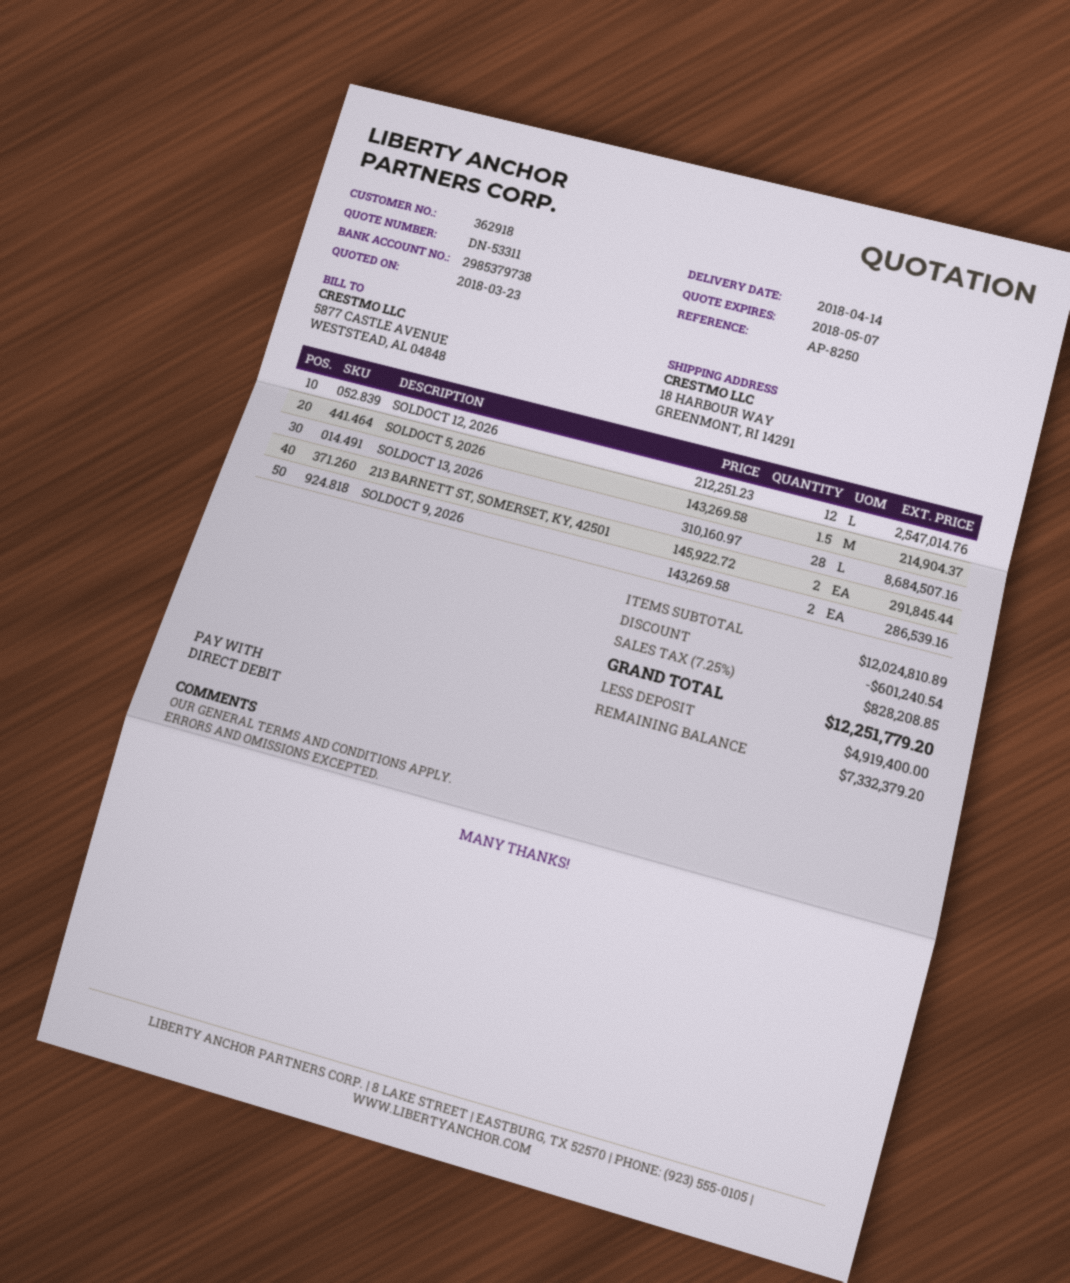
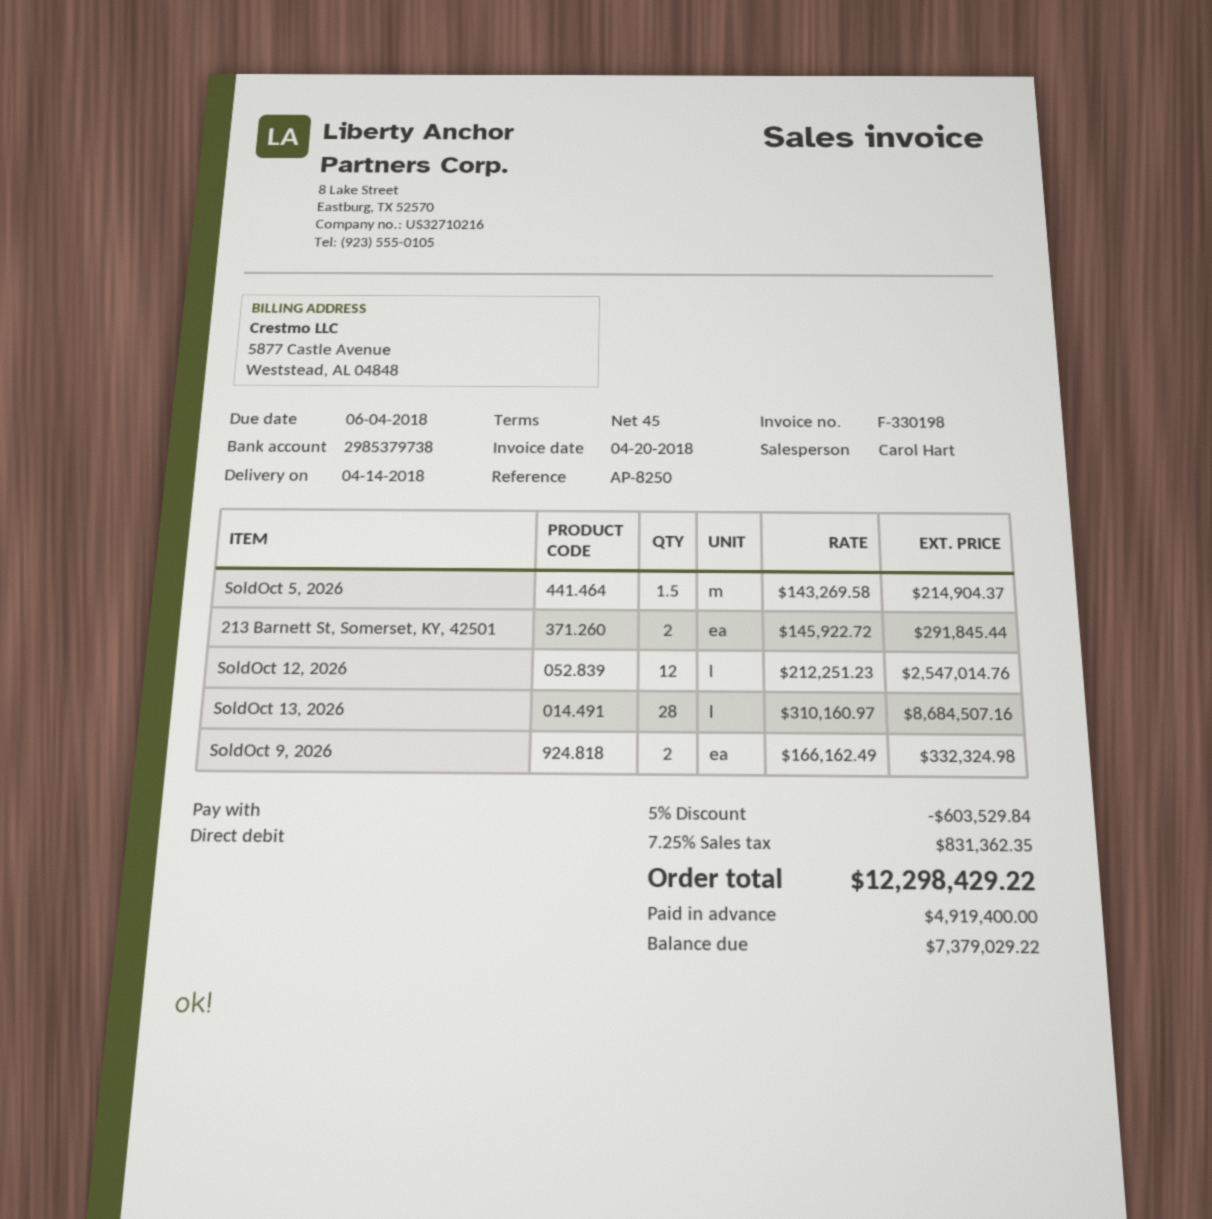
SOLDOCT 9, 2026: 2 x 143269.58 = 286539.16 -> 2 x 166162.49 = 332324.98
discount: 601240.54 -> 603529.84
tax: 7.25% = 828208.85 -> 7.25% = 831362.35
total: 12251779.20 -> 12298429.22
balance: 7332379.20 -> 7379029.22

